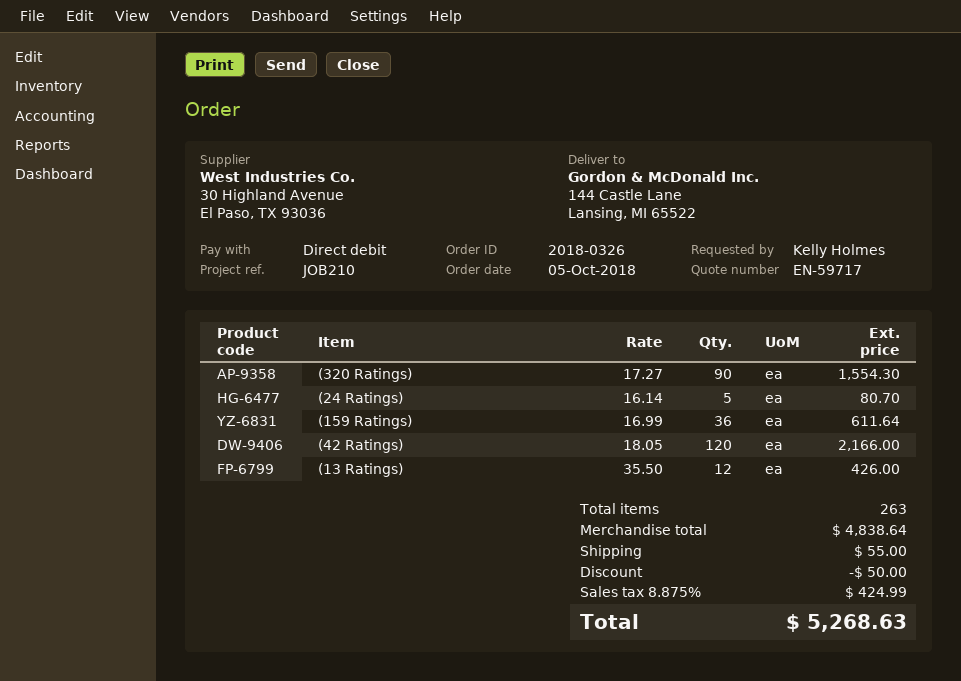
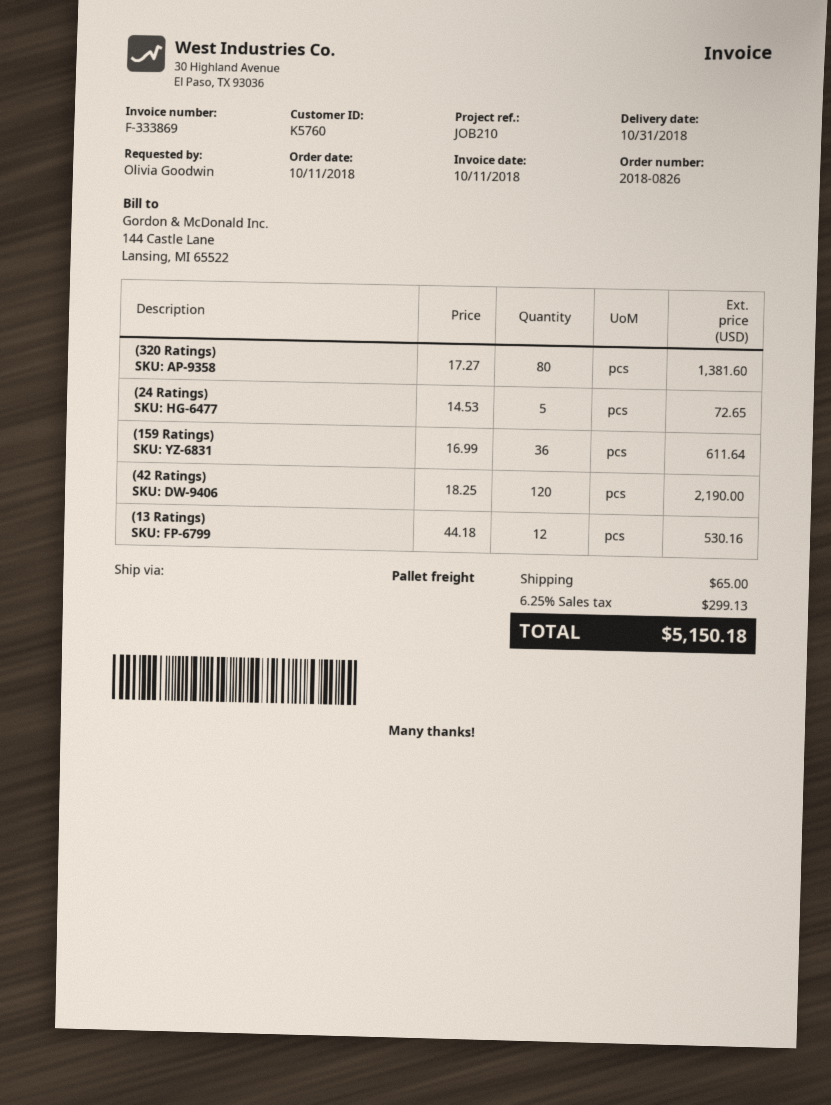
order number: 2018-0326 -> 2018-0826
order date: 2018-10-05 -> 2018-10-11
ordered by: Kelly Holmes -> Olivia Goodwin
(320 Ratings): 90 x 17.27 = 1554.30 -> 80 x 17.27 = 1381.60
(24 Ratings): 5 x 16.14 = 80.70 -> 5 x 14.53 = 72.65
(42 Ratings): 120 x 18.05 = 2166.00 -> 120 x 18.25 = 2190.00
(13 Ratings): 12 x 35.50 = 426.00 -> 12 x 44.18 = 530.16
discount: 50.00 -> none
shipping: 55.00 -> 65.00
tax: 8.875% = 424.99 -> 6.25% = 299.13
total: 5268.63 -> 5150.18

